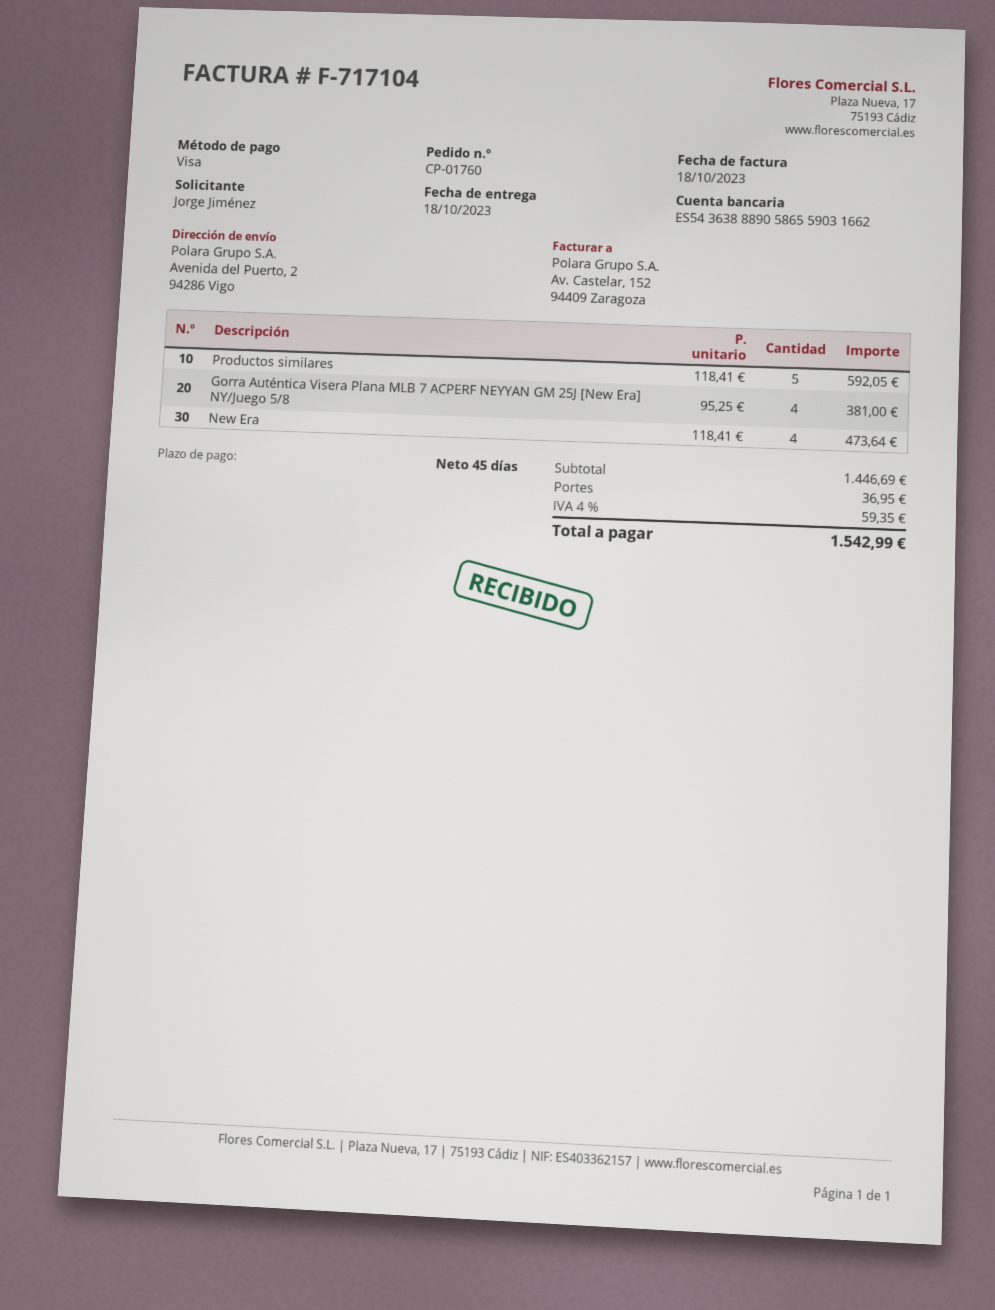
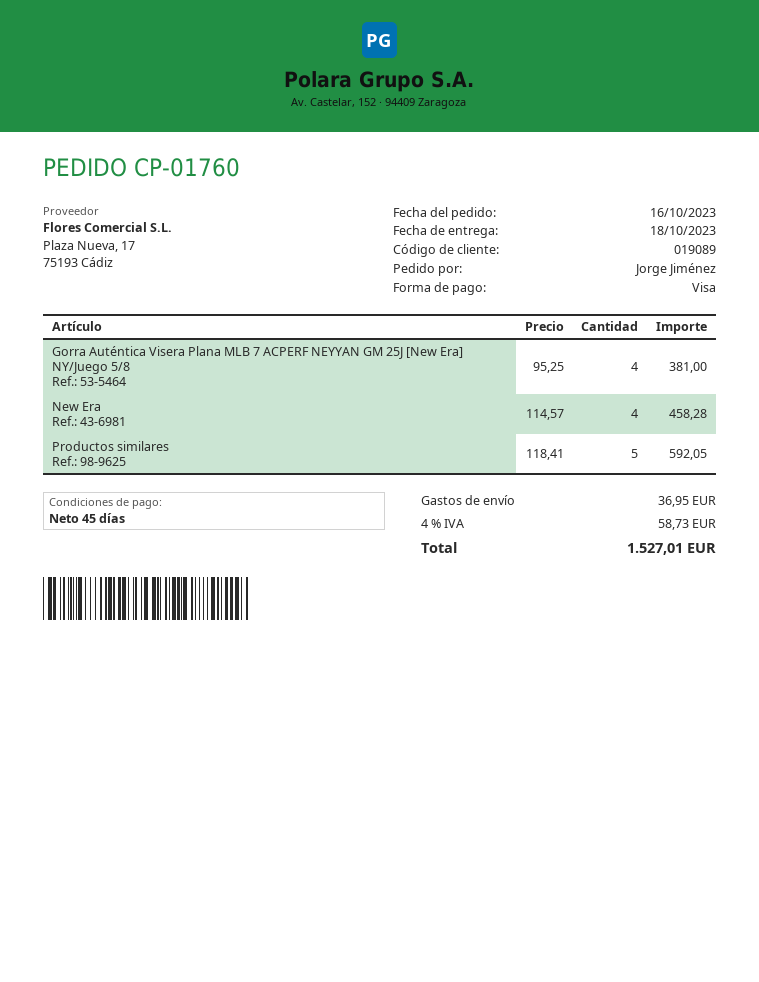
New Era: 4 x 118.41 = 473.64 -> 4 x 114.57 = 458.28
tax: 4% = 59.35 -> 4% = 58.73
total: 1542.99 -> 1527.01

